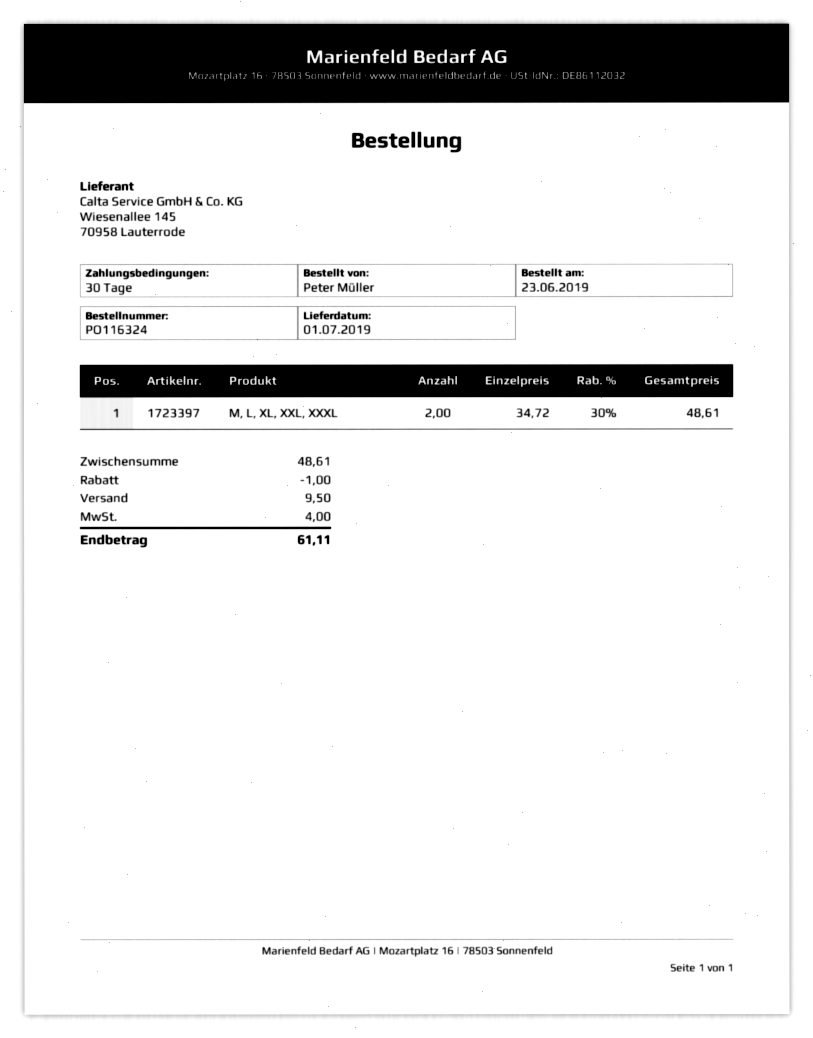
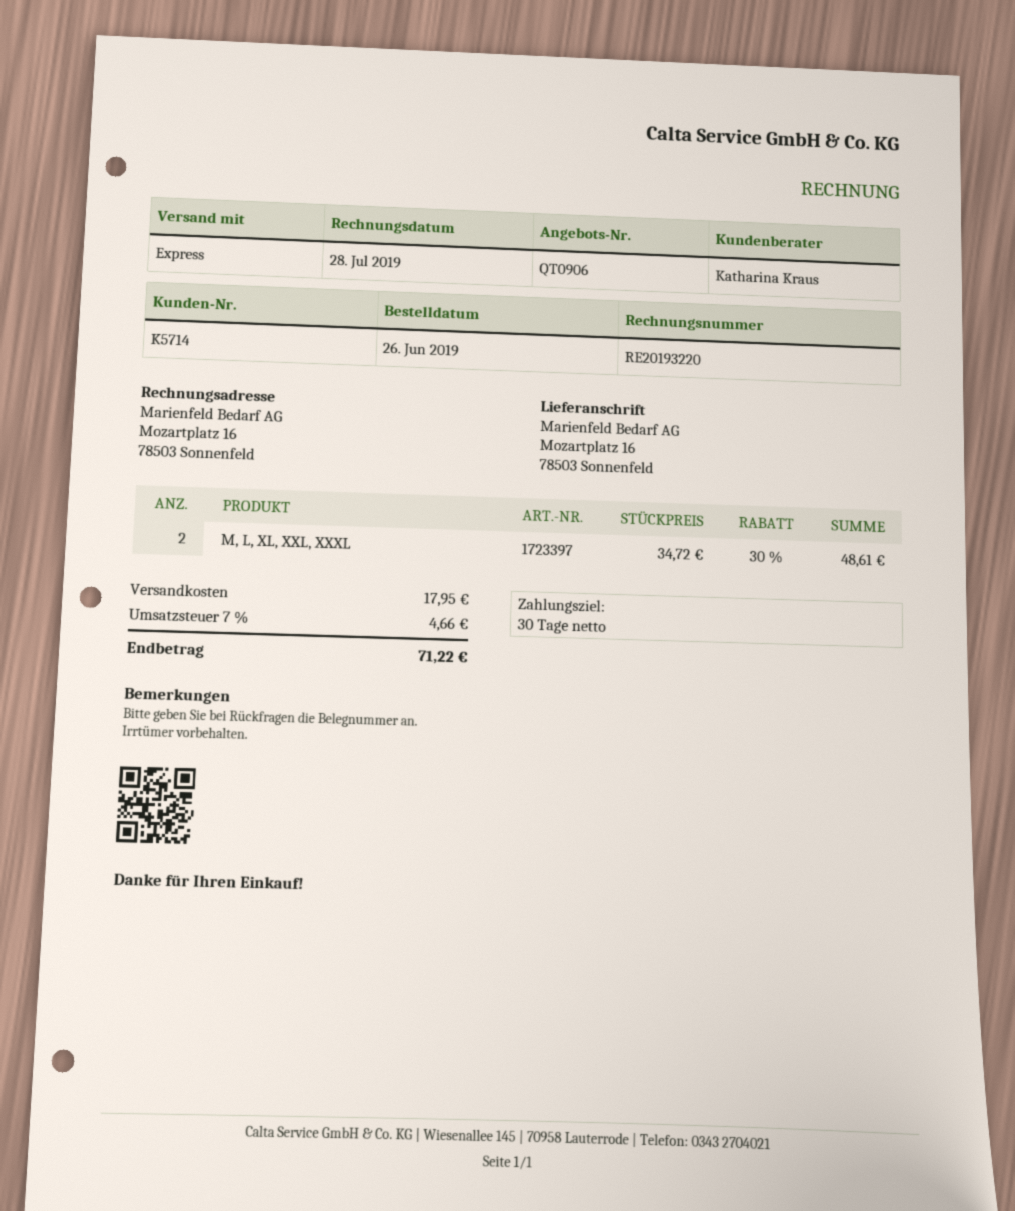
order date: 2019-06-23 -> 2019-06-26
discount: 1.00 -> none
shipping: 9.50 -> 17.95
tax: 4.00 -> 4.66
total: 61.11 -> 71.22

